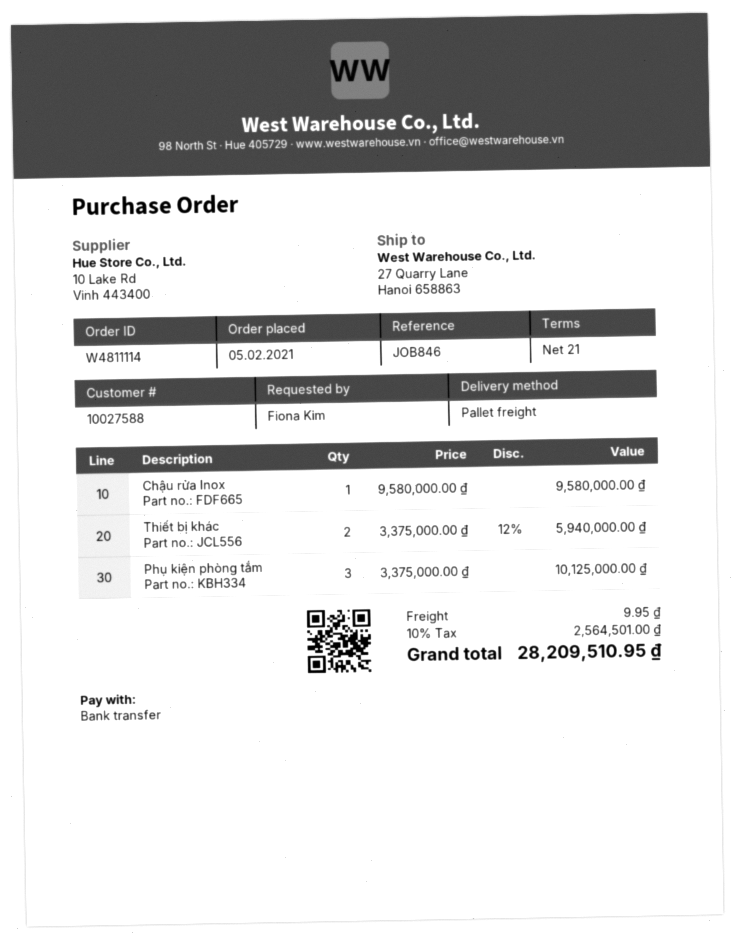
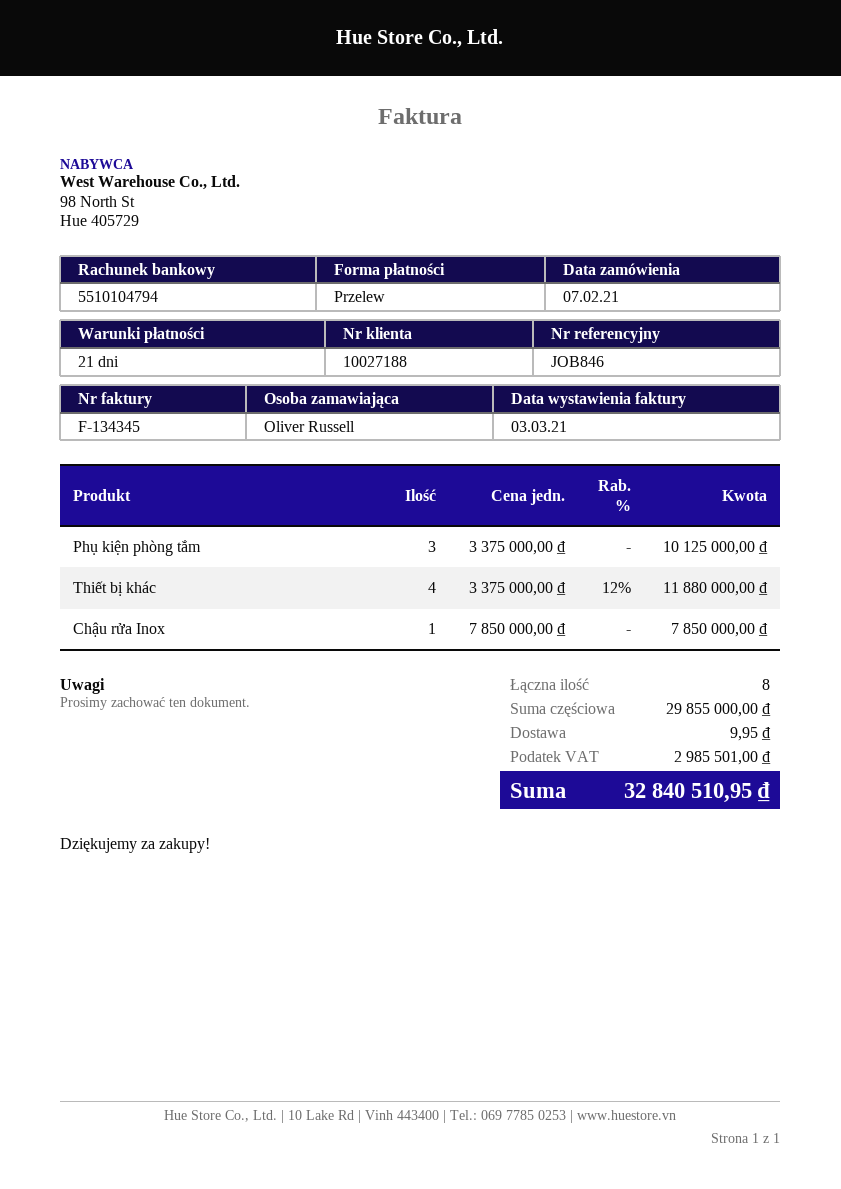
order date: 2021-02-05 -> 2021-02-07
customer number: 10027588 -> 10027188
ordered by: Fiona Kim -> Oliver Russell
Chậu rửa Inox: 1 x 9580000.00 = 9580000.00 -> 1 x 7850000.00 = 7850000.00
Thiết bị khác: 2 x 3375000.00 - 12% = 5940000.00 -> 4 x 3375000.00 - 12% = 11880000.00
tax: 2564501.00 -> 2985501.00
total: 28209510.95 -> 32840510.95

